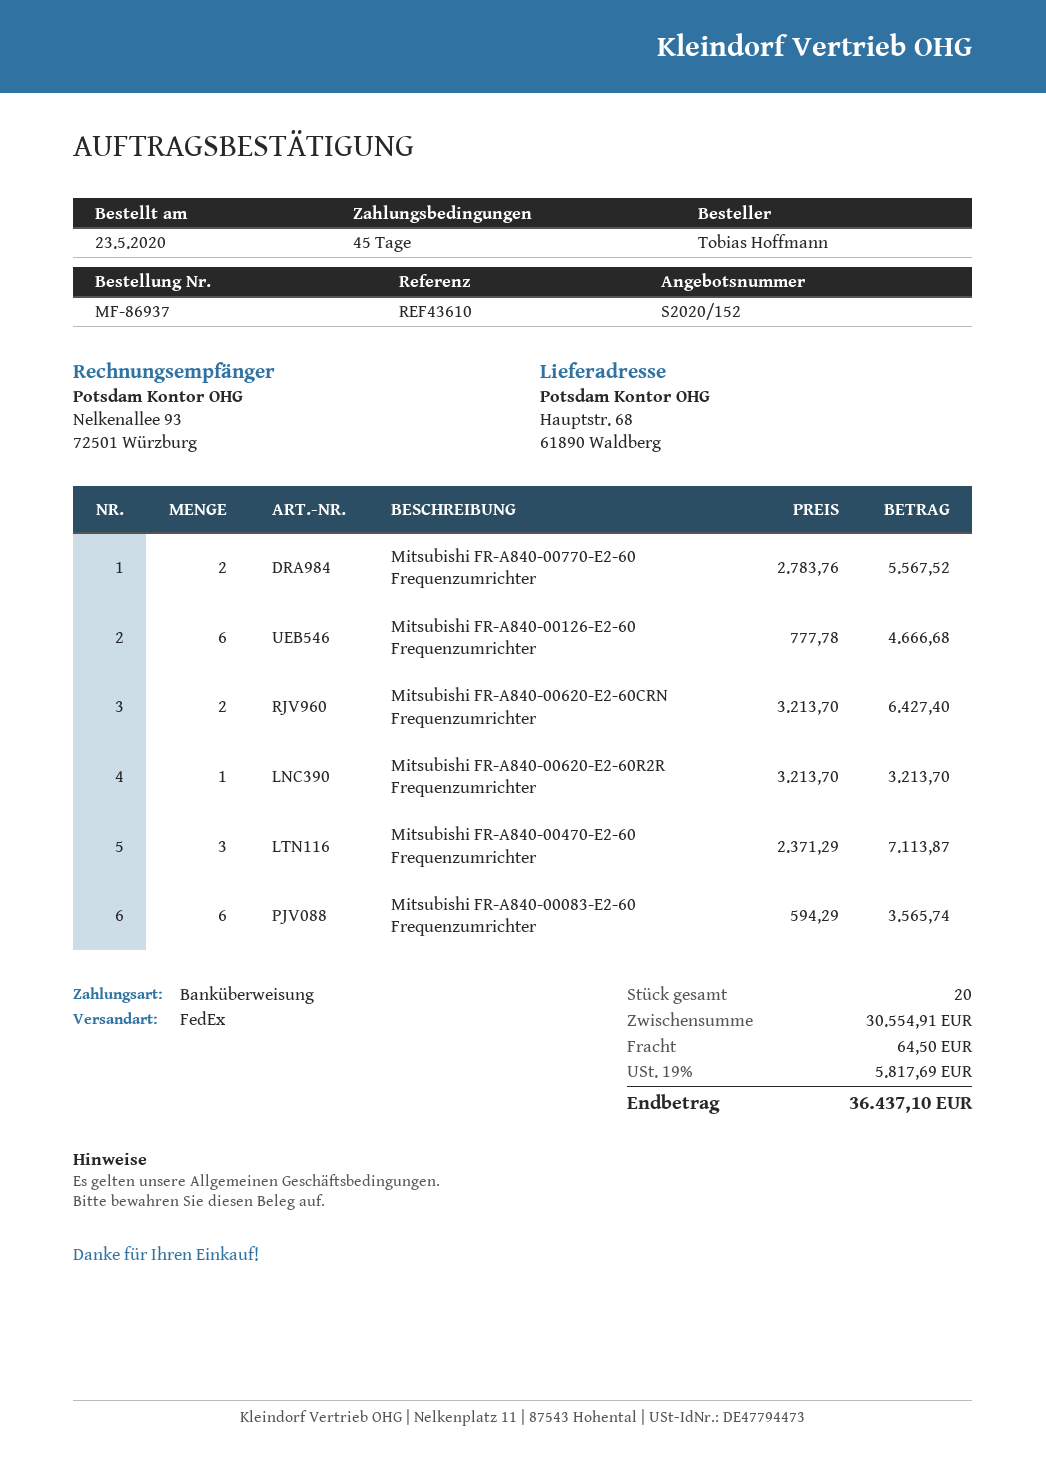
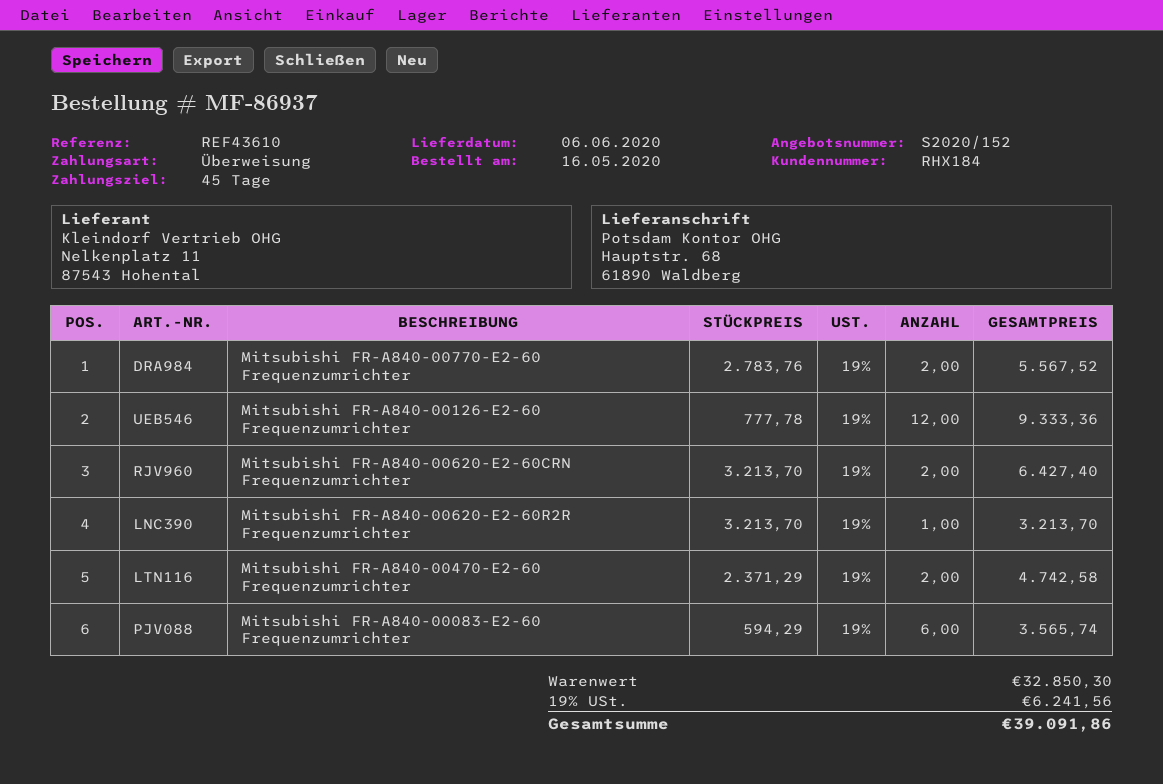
order date: 2020-05-23 -> 2020-05-16
Mitsubishi FR-A840-00126-E2-60 Frequenzumrichter: 6 x 777.78 = 4666.68 -> 12 x 777.78 = 9333.36
Mitsubishi FR-A840-00470-E2-60 Frequenzumrichter: 3 x 2371.29 = 7113.87 -> 2 x 2371.29 = 4742.58
subtotal: 30554.91 -> 32850.30
shipping: 64.50 -> none
tax: 19% = 5817.69 -> 19% = 6241.56
total: 36437.10 -> 39091.86

